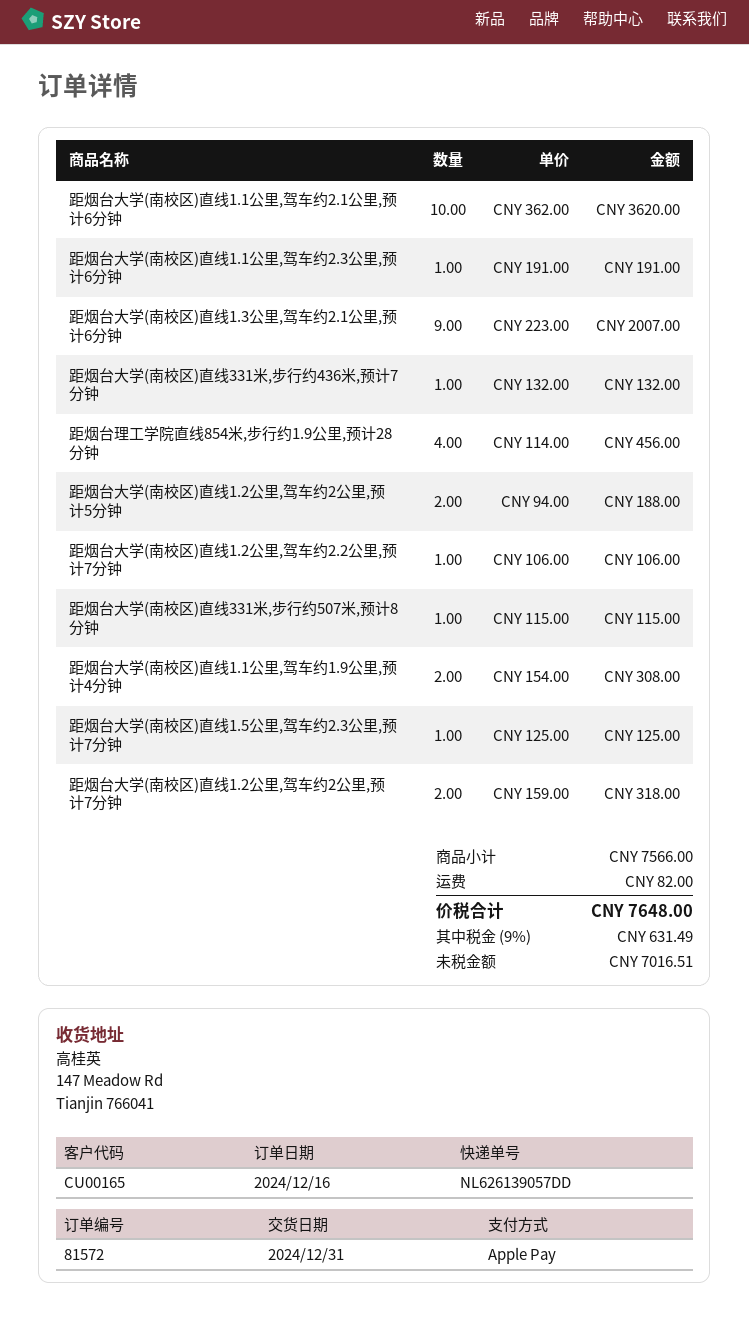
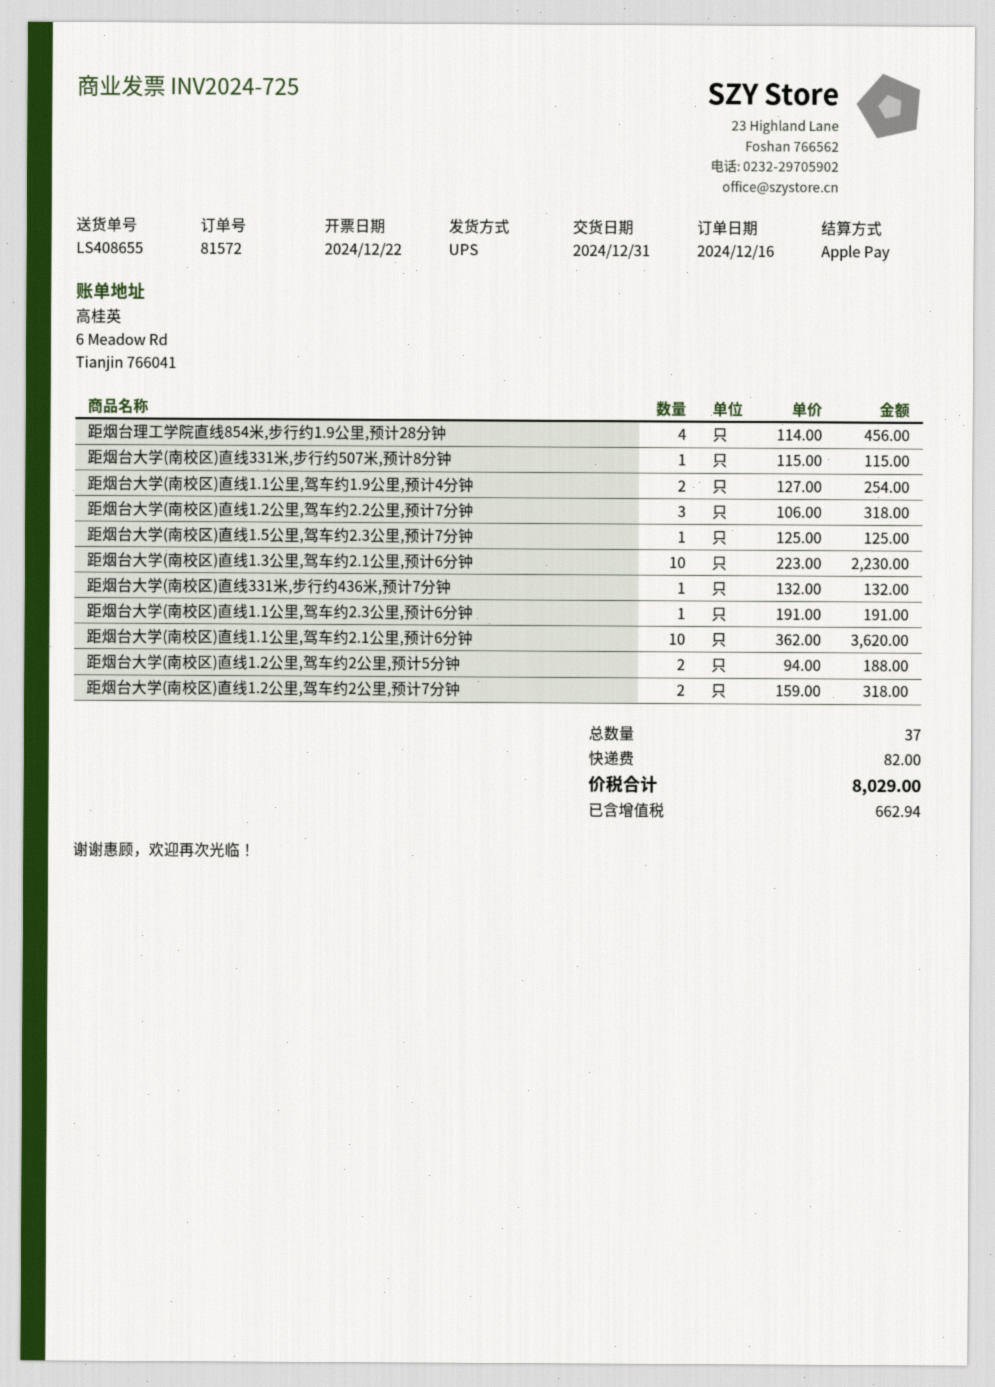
距烟台大学(南校区)直线1.3公里,驾车约2.1公里,预计6分钟: 9 x 223.00 = 2007.00 -> 10 x 223.00 = 2230.00
距烟台大学(南校区)直线1.2公里,驾车约2.2公里,预计7分钟: 1 x 106.00 = 106.00 -> 3 x 106.00 = 318.00
距烟台大学(南校区)直线1.1公里,驾车约1.9公里,预计4分钟: 2 x 154.00 = 308.00 -> 2 x 127.00 = 254.00
tax: 631.49 -> 662.94
total: 7648.00 -> 8029.00

